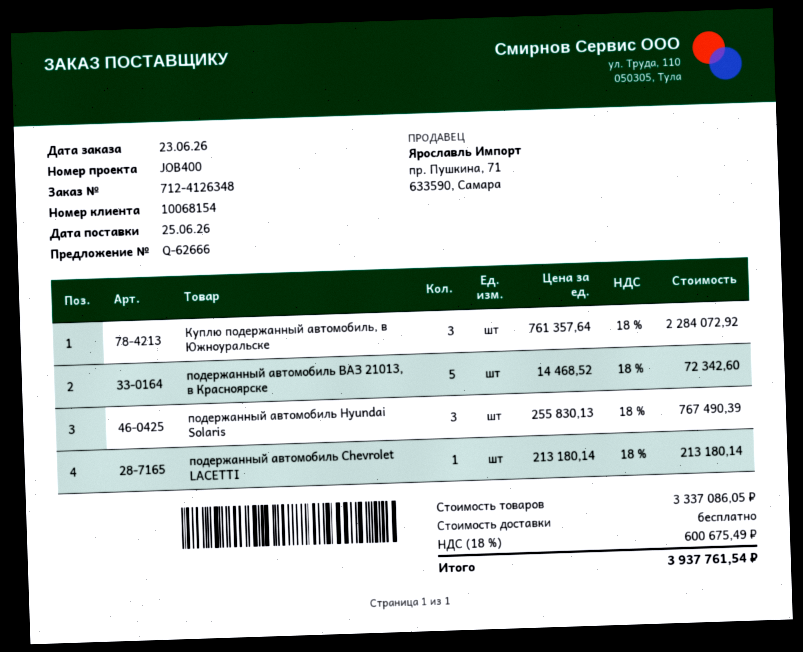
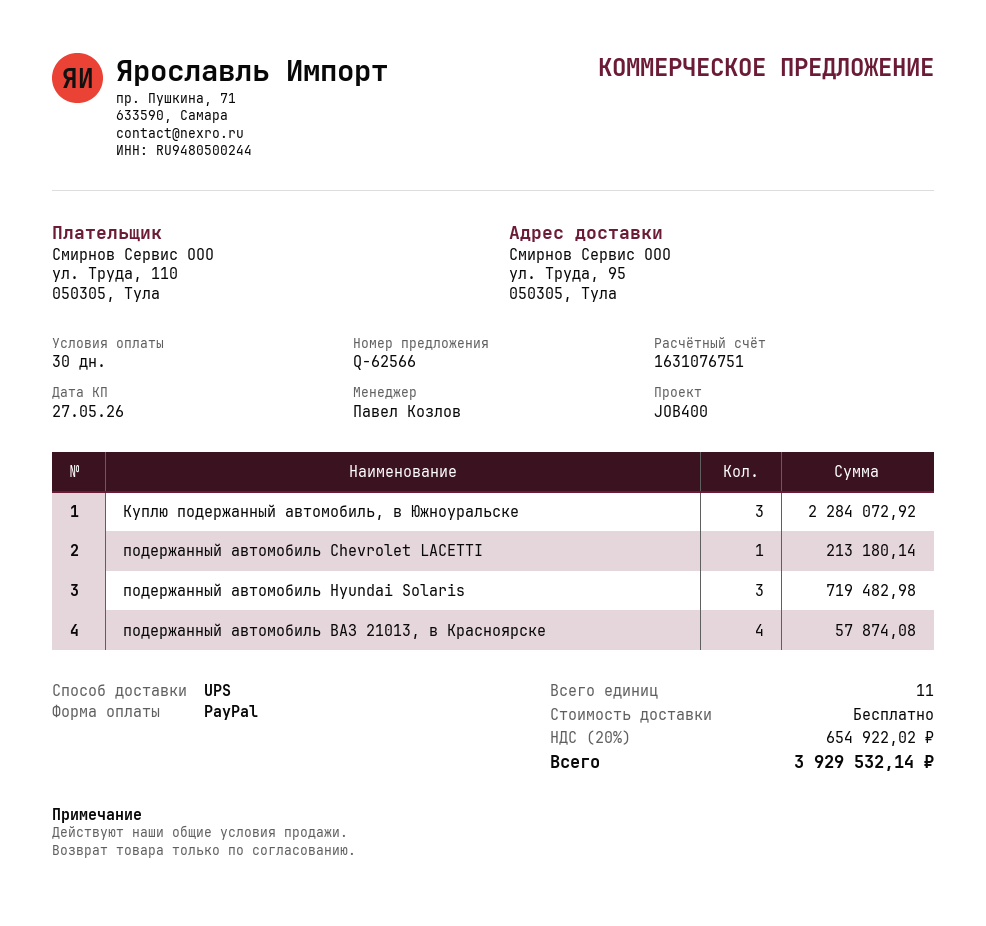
quote number: Q-62666 -> Q-62566
подержанный автомобиль ВАЗ 21013, в Красноярске: 5 for 72342.60 -> 4 for 57874.08
подержанный автомобиль Hyundai Solaris: 3 for 767490.39 -> 3 for 719482.98
tax: 18% = 600675.49 -> 20% = 654922.02
total: 3937761.54 -> 3929532.14

